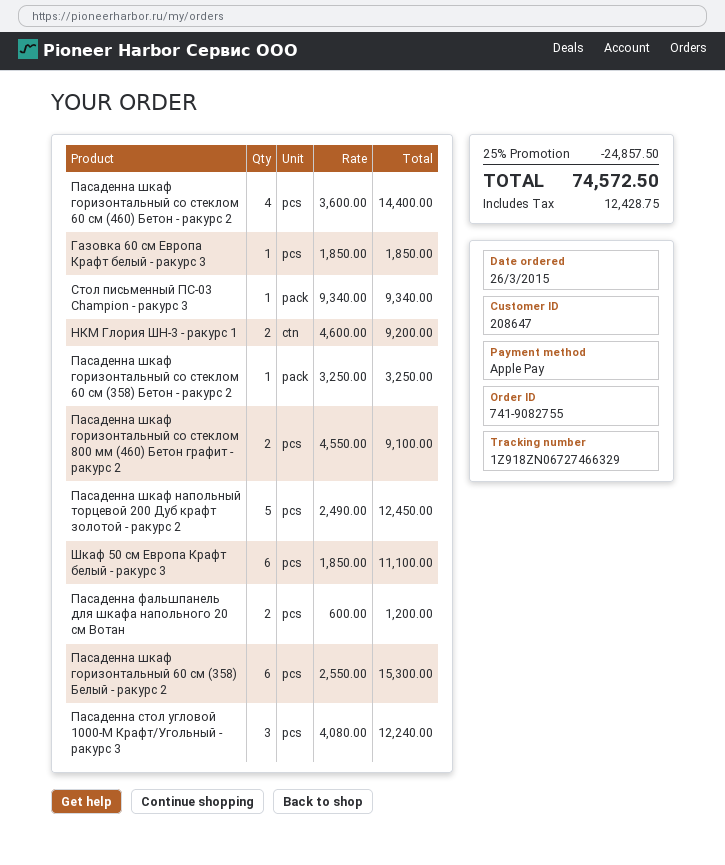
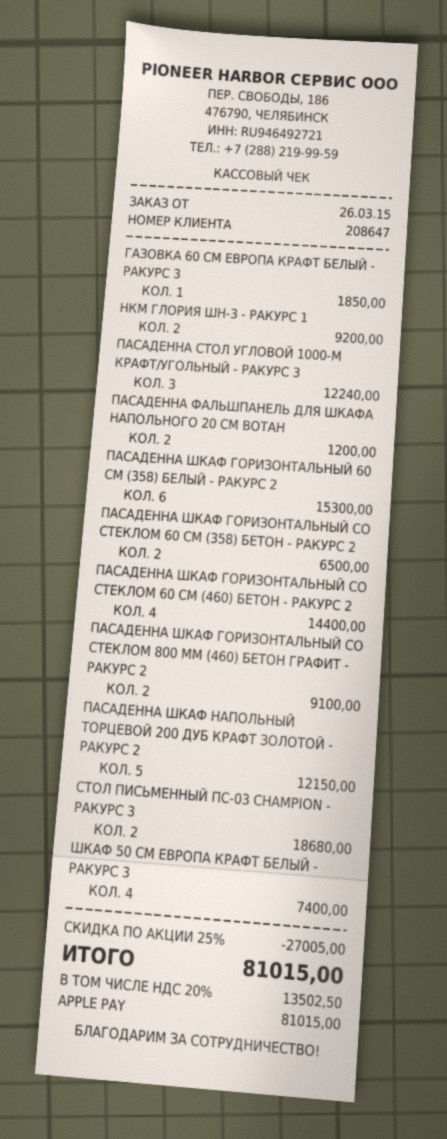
Стол письменный ПС-03 Champion - ракурс 3: 1 for 9340.00 -> 2 for 18680.00
Пасаденна шкаф горизонтальный со стеклом 60 см (358) Бетон - ракурс 2: 1 for 3250.00 -> 2 for 6500.00
Пасаденна шкаф напольный торцевой 200 Дуб крафт золотой - ракурс 2: 5 for 12450.00 -> 5 for 12150.00
Шкаф 50 см Европа Крафт белый - ракурс 3: 6 for 11100.00 -> 4 for 7400.00
discount: 25% = 24857.50 -> 25% = 27005.00
tax: 12428.75 -> 13502.50
total: 74572.50 -> 81015.00

